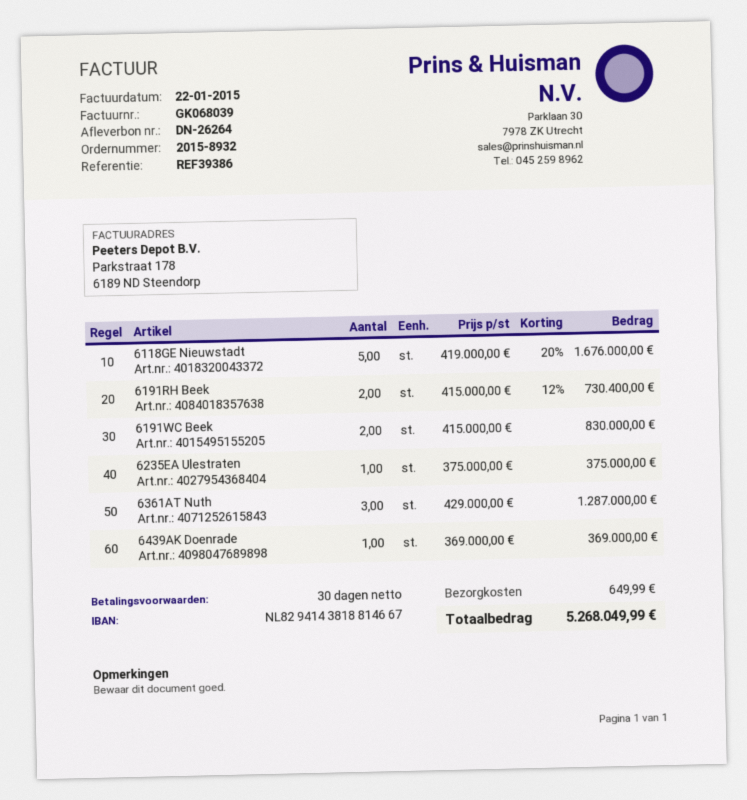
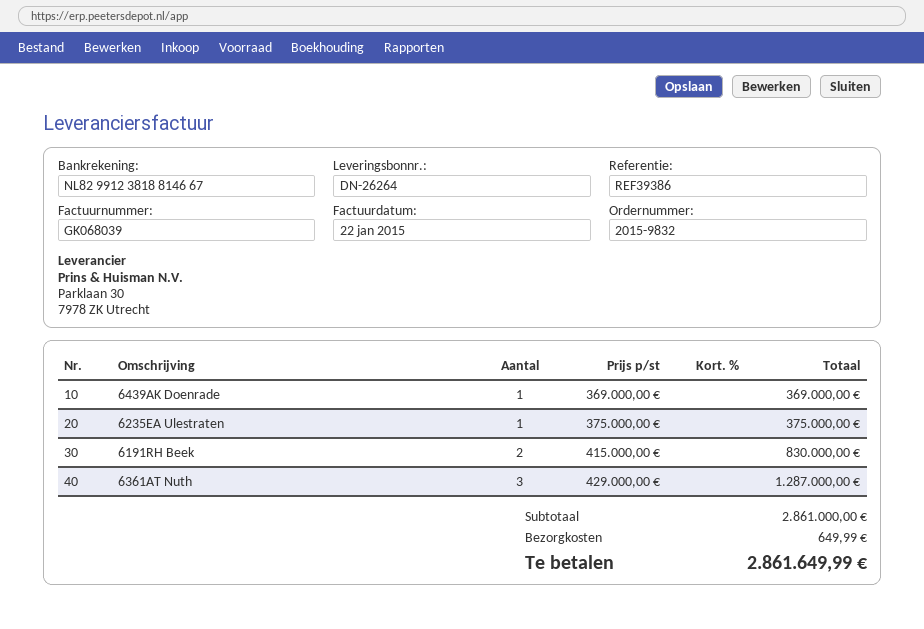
order number: 2015-8932 -> 2015-9832
bank account: NL8294143818814667 -> NL8299123818814667
6118GE Nieuwstadt: 5 x 419000.00 - 20% = 1676000.00 -> none
6191RH Beek: 2 x 415000.00 - 12% = 730400.00 -> 2 x 415000.00 = 830000.00
6191WC Beek: 2 x 415000.00 = 830000.00 -> none
total: 5268049.99 -> 2861649.99

